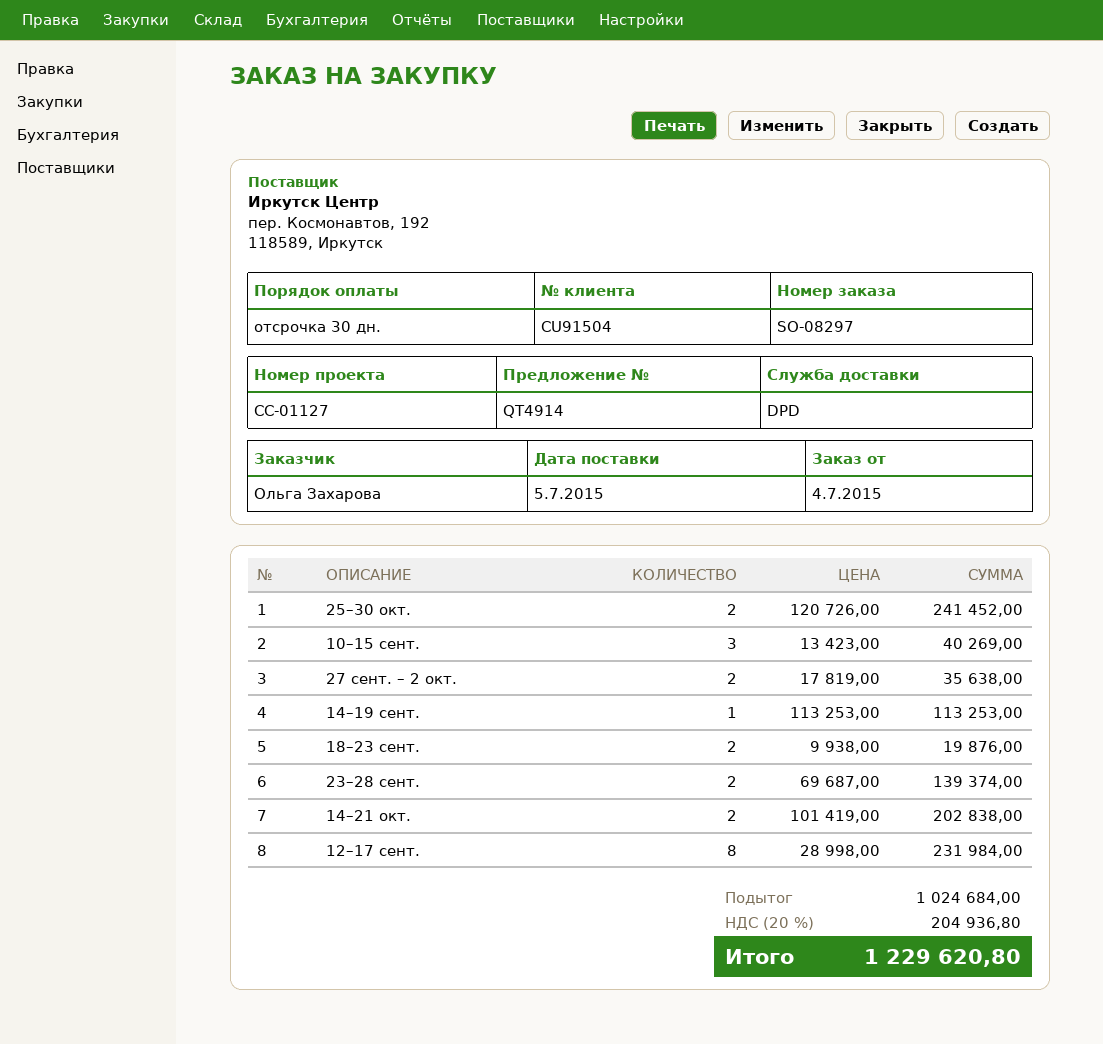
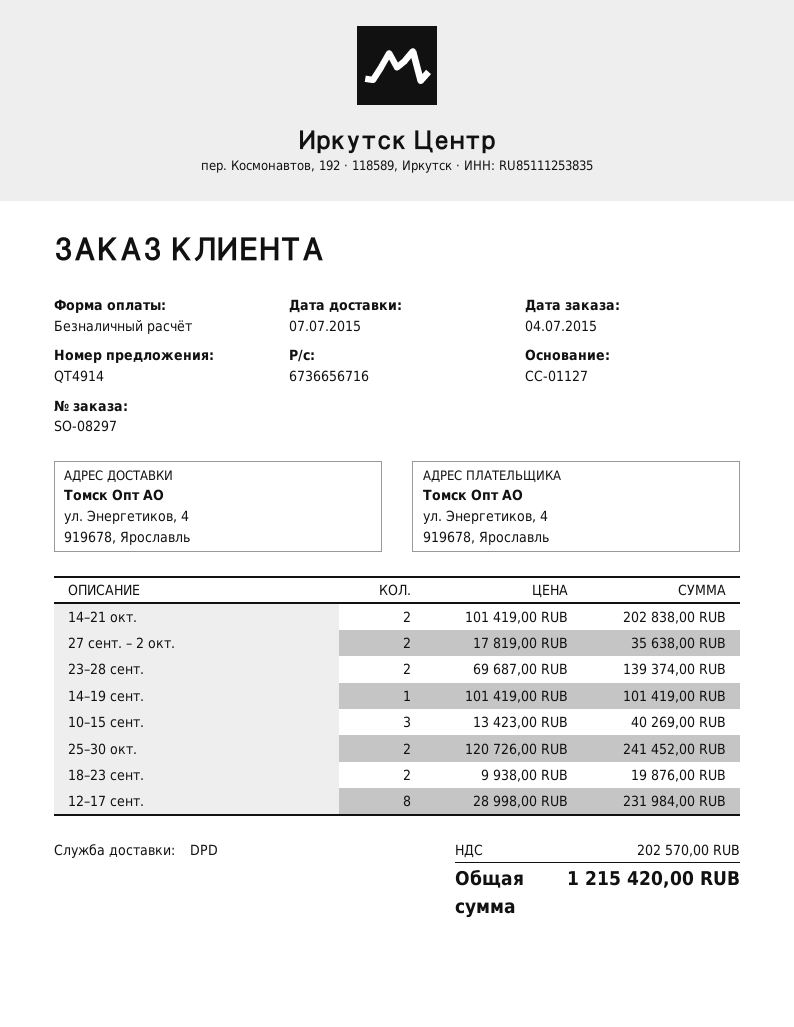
delivery date: 2015-07-05 -> 2015-07-07
14–19 сент.: 1 x 113253.00 = 113253.00 -> 1 x 101419.00 = 101419.00
tax: 204936.80 -> 202570.00
total: 1229620.80 -> 1215420.00

